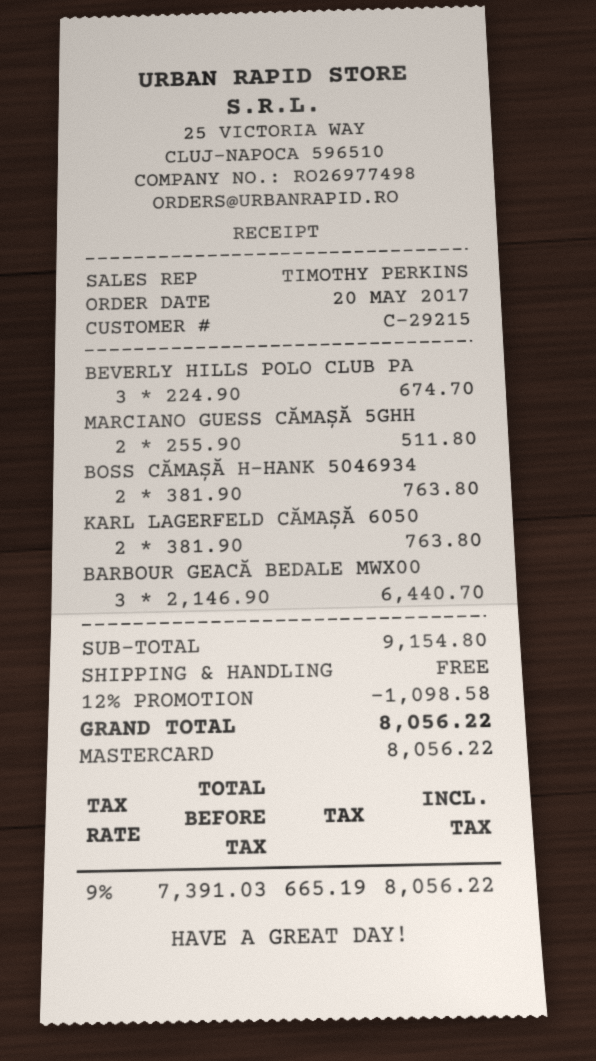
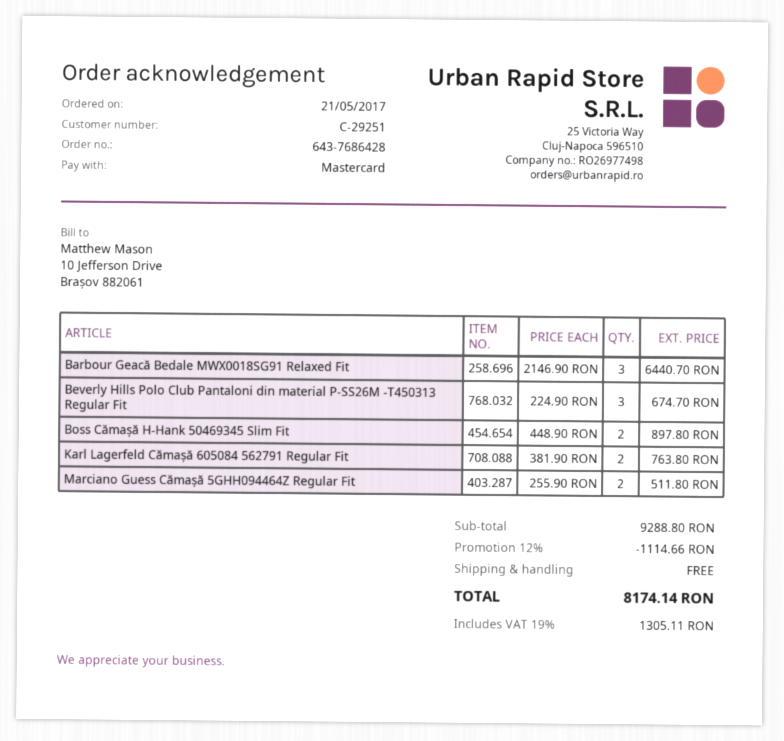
order date: 2017-05-20 -> 2017-05-21
customer number: C-29215 -> C-29251
BOSS CĂMAȘĂ H-HANK 5046934: 2 x 381.90 = 763.80 -> 2 x 448.90 = 897.80
subtotal: 9154.80 -> 9288.80
discount: 12% = 1098.58 -> 12% = 1114.66
tax: 9% = 665.19 -> 19% = 1305.11
total: 8056.22 -> 8174.14

